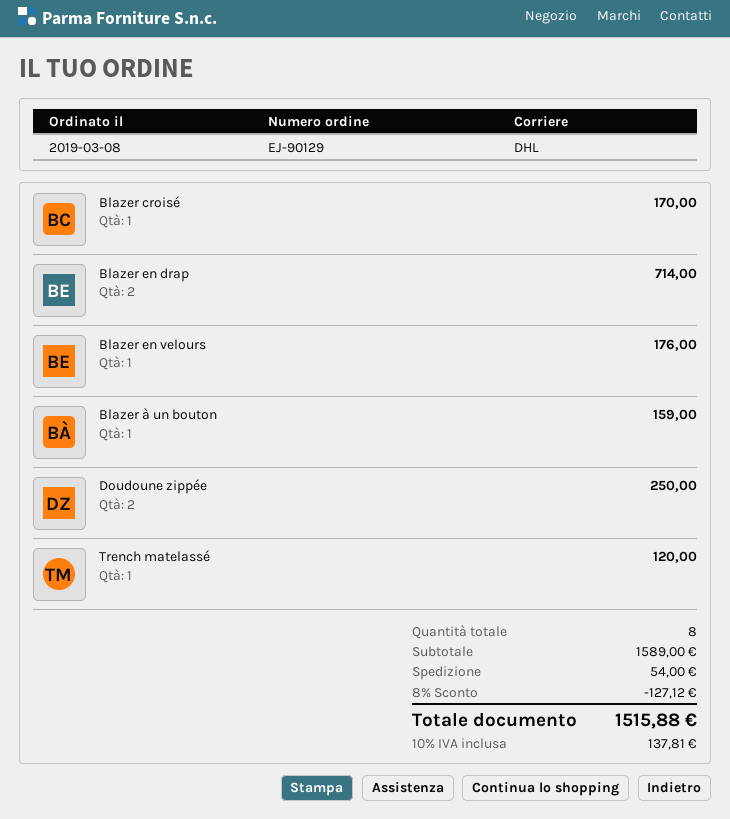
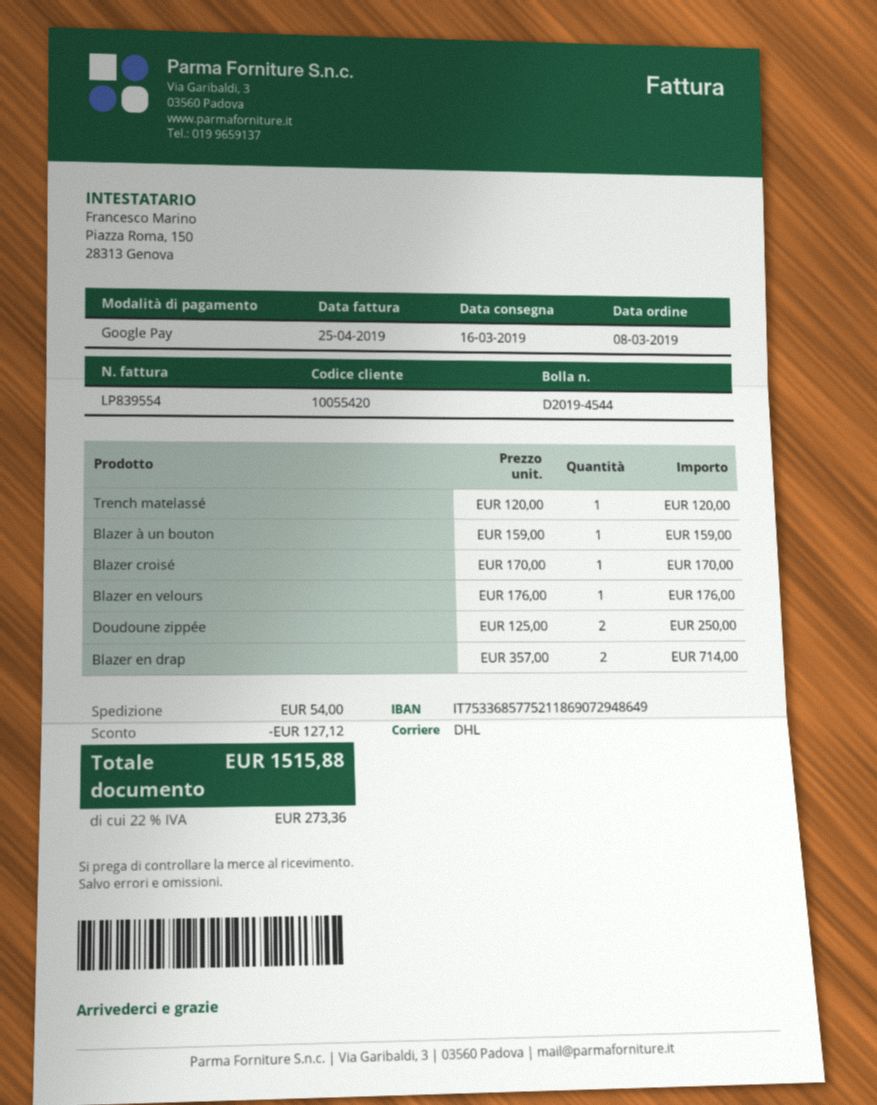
tax: 10% = 137.81 -> 22% = 273.36

